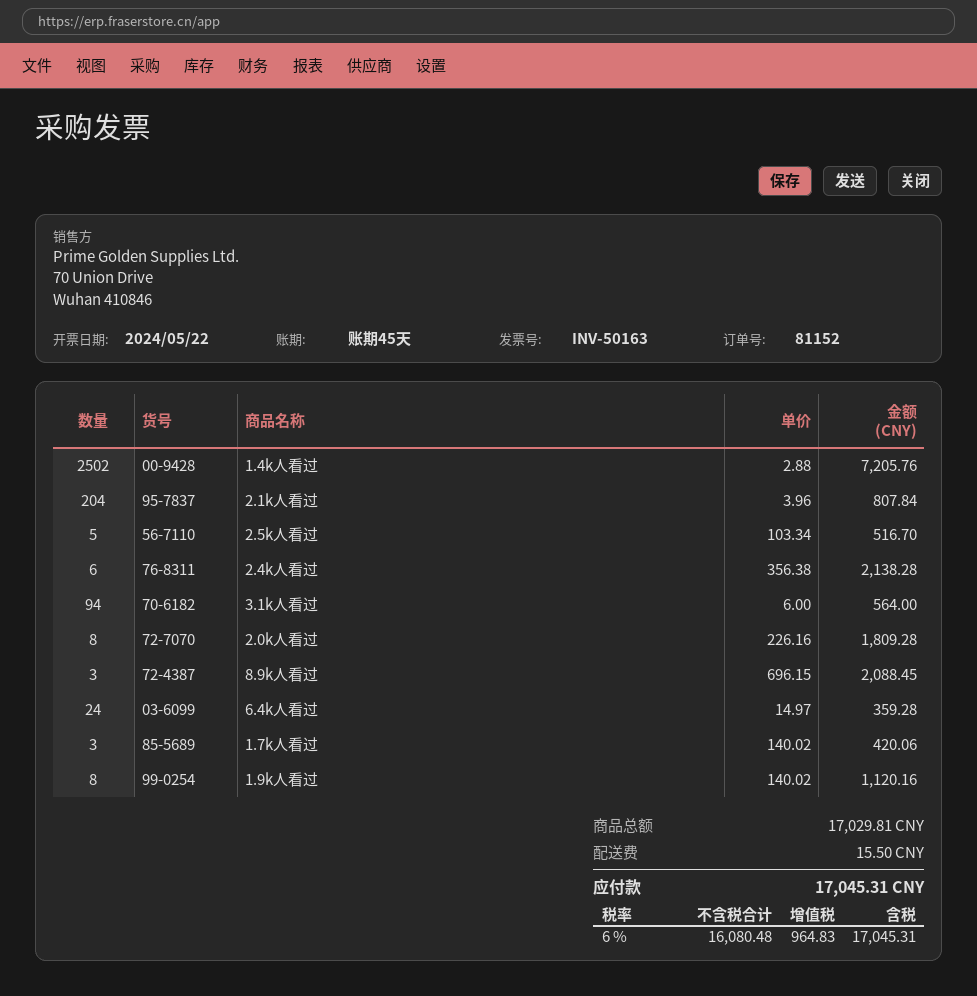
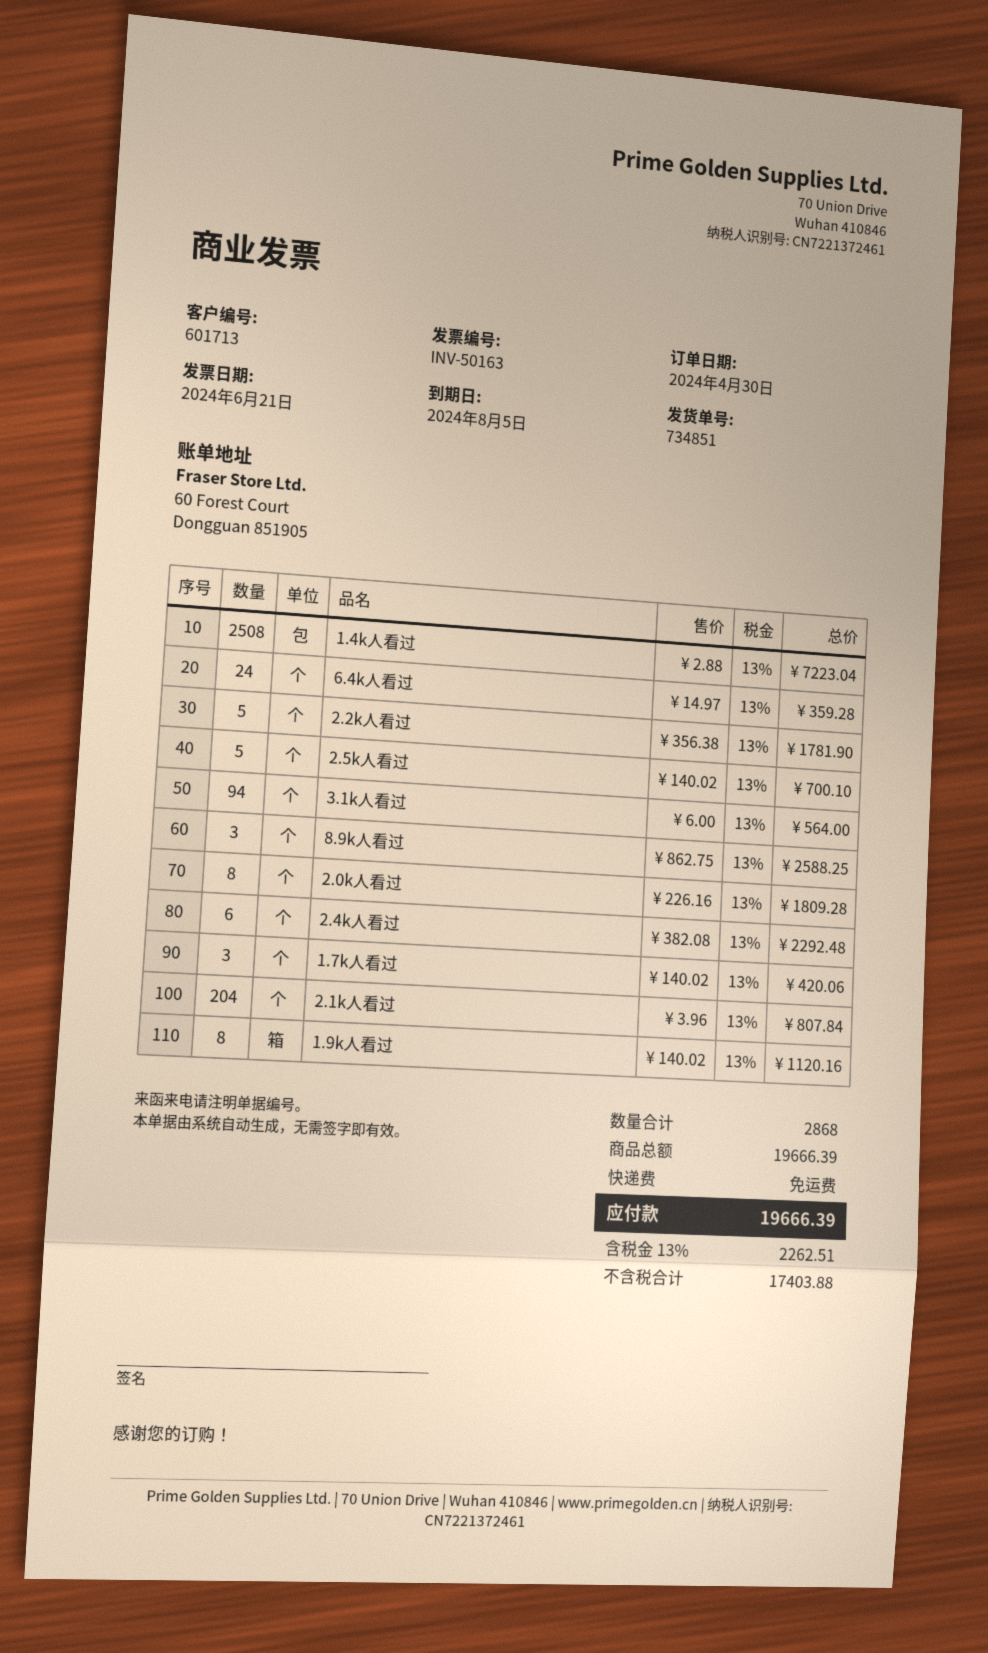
invoice date: 2024-05-22 -> 2024-06-21
1.4k人看过: 2502 x 2.88 = 7205.76 -> 2508 x 2.88 = 7223.04
2.5k人看过: 5 x 103.34 = 516.70 -> 5 x 140.02 = 700.10
2.4k人看过: 6 x 356.38 = 2138.28 -> 6 x 382.08 = 2292.48
8.9k人看过: 3 x 696.15 = 2088.45 -> 3 x 862.75 = 2588.25
2.2k人看过: none -> 5 x 356.38 = 1781.90
subtotal: 17029.81 -> 19666.39
shipping: 15.50 -> 0.00
net: 16080.48 -> 17403.88
tax: 6% = 964.83 -> 13% = 2262.51
total: 17045.31 -> 19666.39

